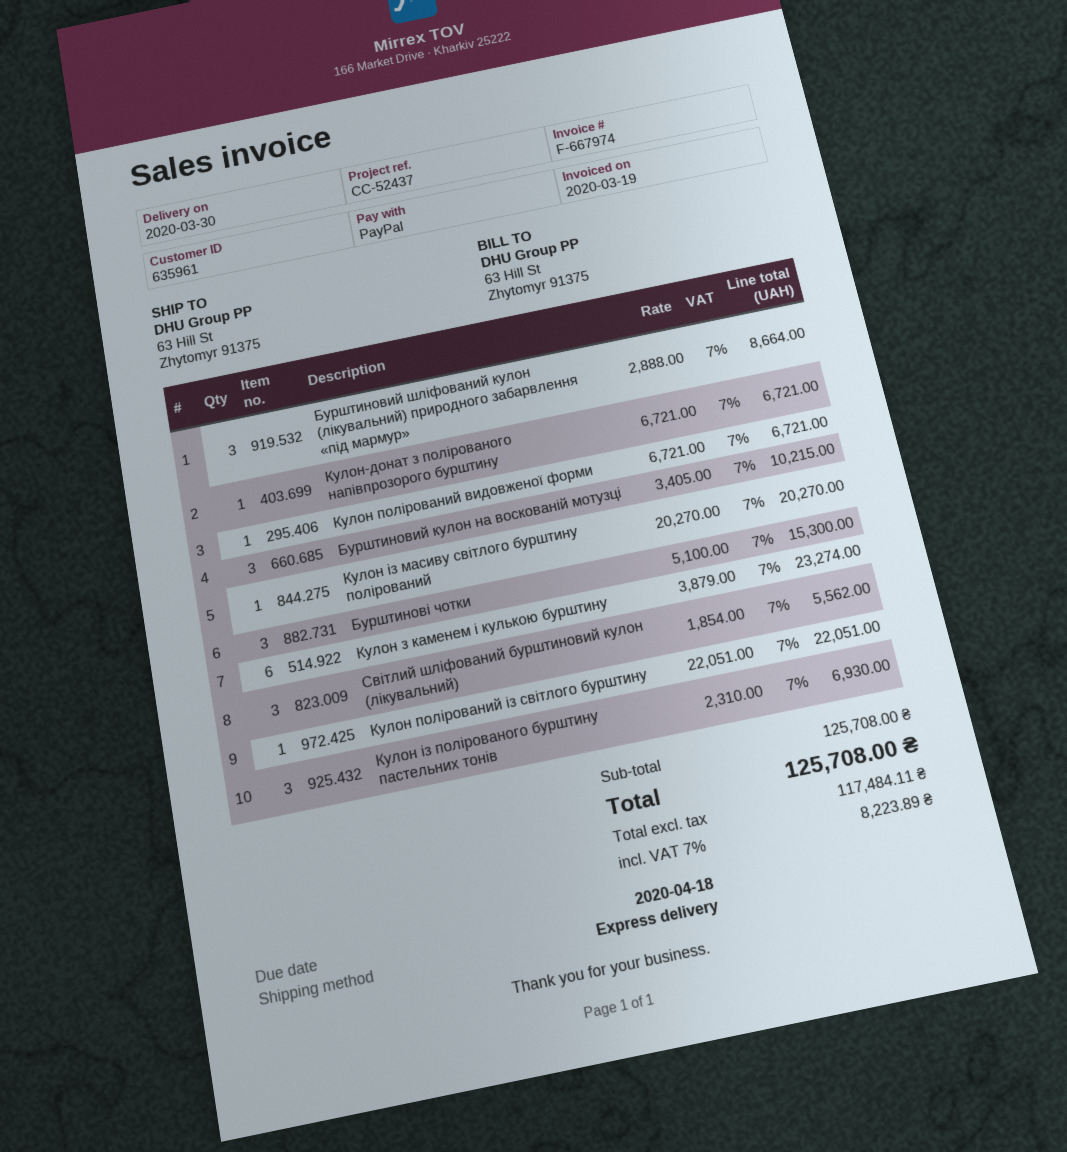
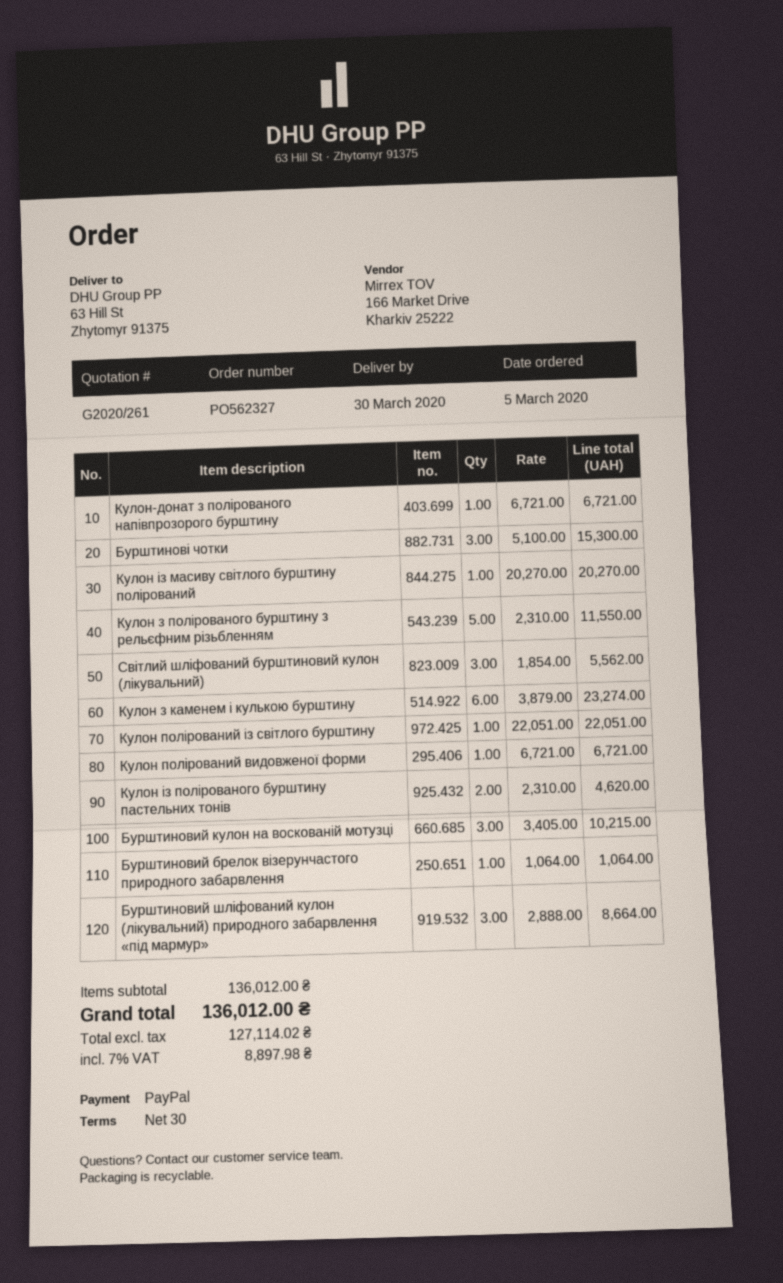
Кулон із полірованого бурштину пастельних тонів: 3 x 2310.00 = 6930.00 -> 2 x 2310.00 = 4620.00
Кулон з полірованого бурштину з рельєфним різьбленням: none -> 5 x 2310.00 = 11550.00
Бурштиновий брелок візерунчастого природного забарвлення: none -> 1 x 1064.00 = 1064.00
subtotal: 125708.00 -> 136012.00
net: 117484.11 -> 127114.02
tax: 7% = 8223.89 -> 7% = 8897.98
total: 125708.00 -> 136012.00

